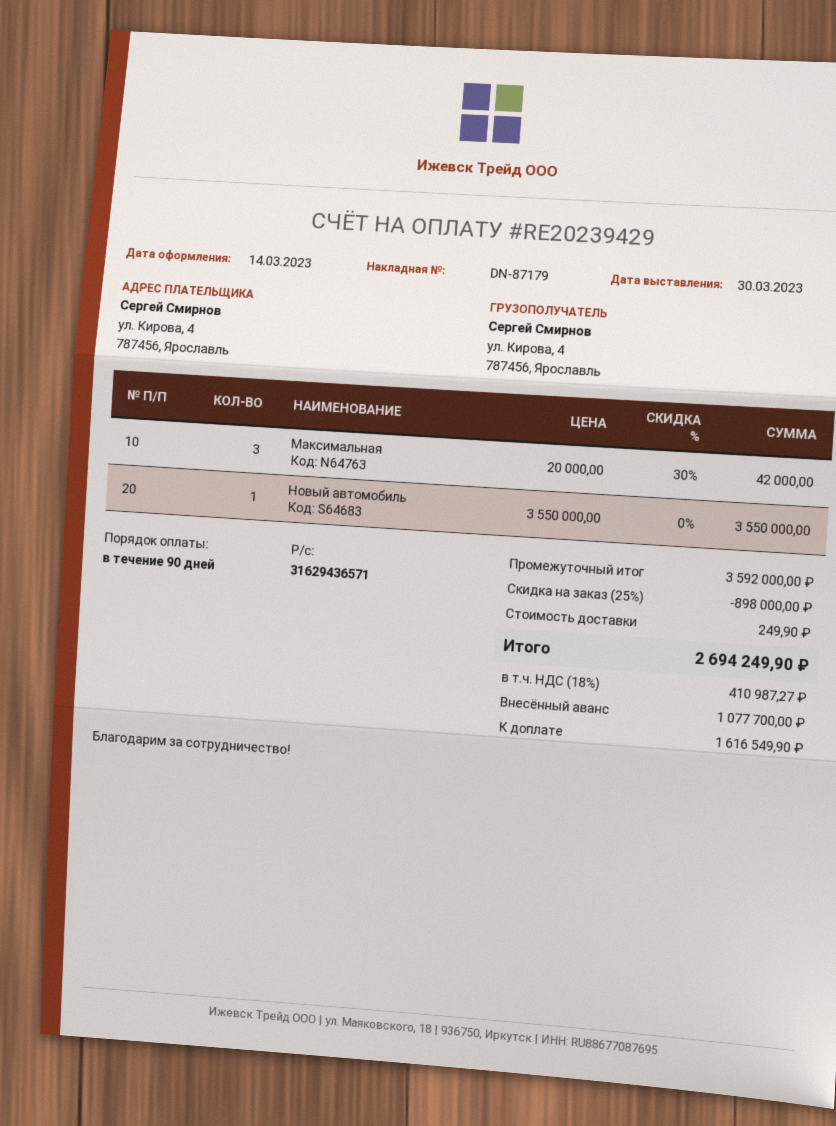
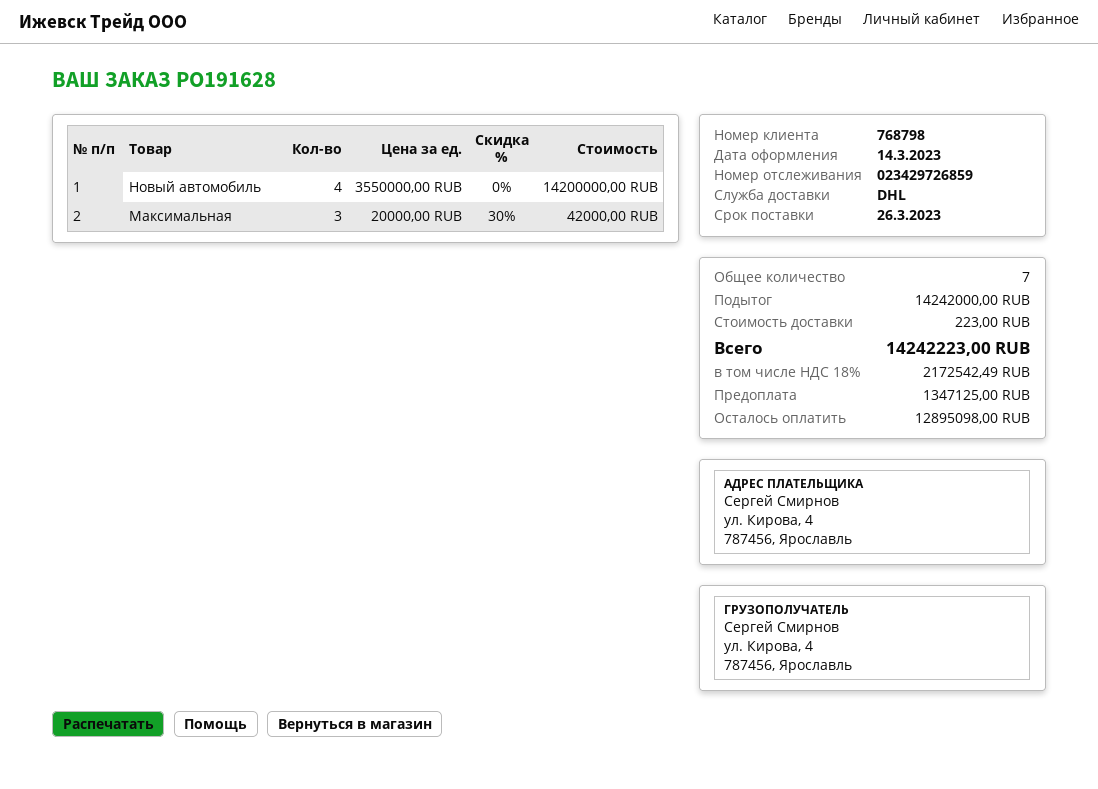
Новый автомобиль: 1 x 3550000.00 = 3550000.00 -> 4 x 3550000.00 = 14200000.00
subtotal: 3592000.00 -> 14242000.00
discount: 25% = 898000.00 -> none
shipping: 249.90 -> 223.00
tax: 18% = 410987.27 -> 18% = 2172542.49
total: 2694249.90 -> 14242223.00
deposit: 1077700.00 -> 1347125.00
balance: 1616549.90 -> 12895098.00

